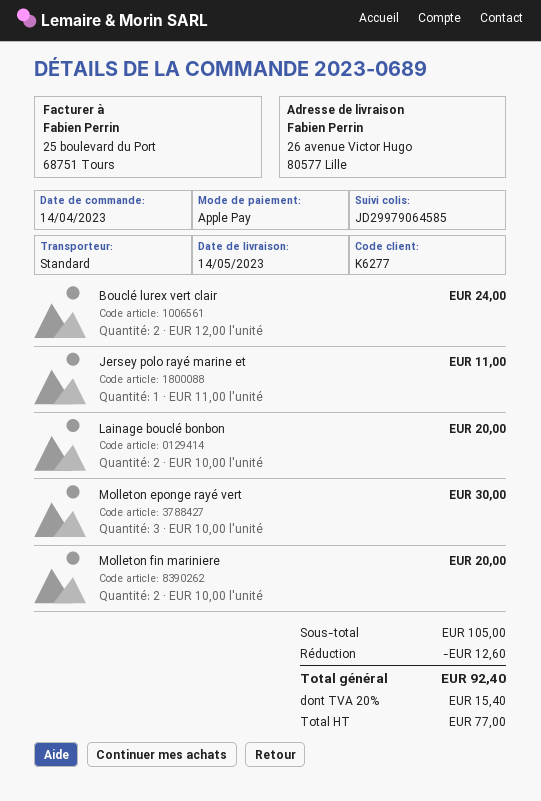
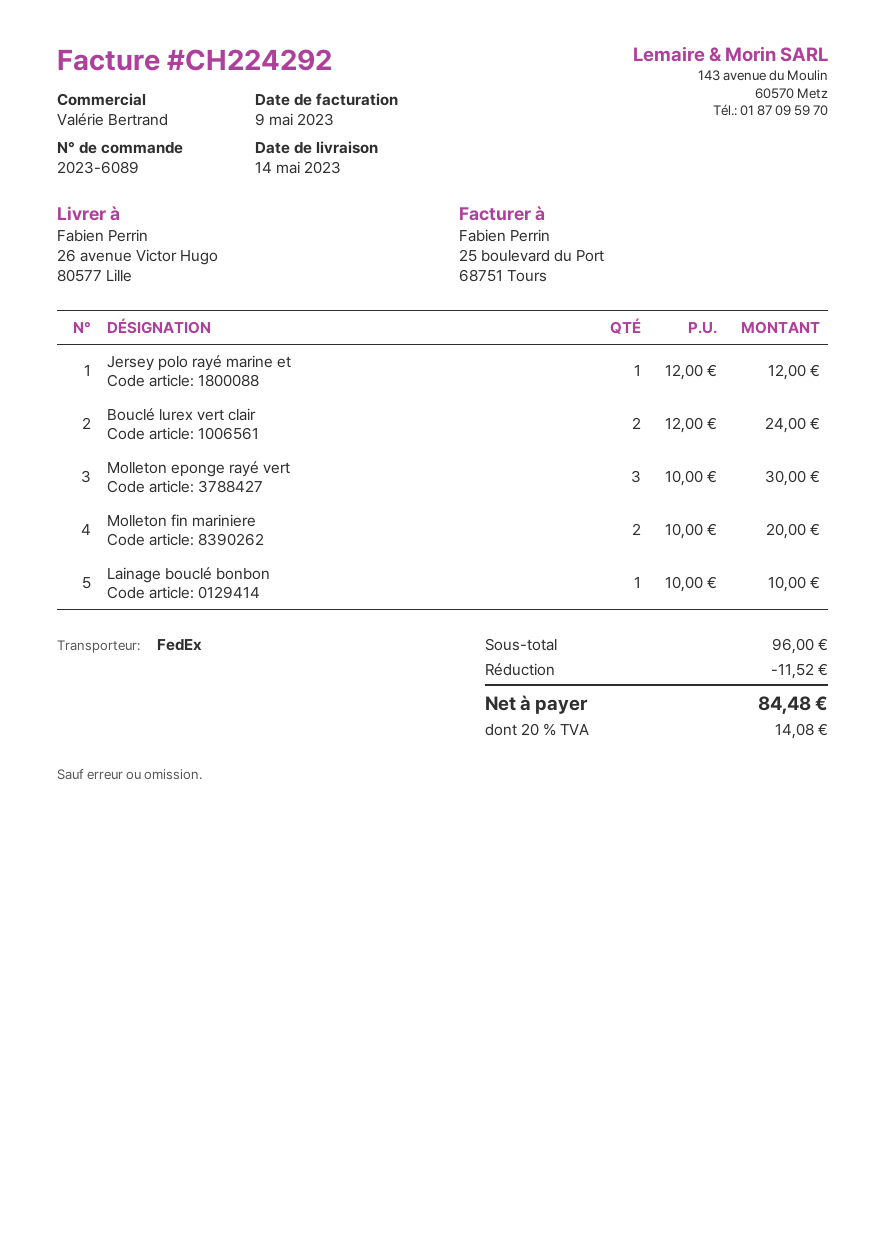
order number: 2023-0689 -> 2023-6089
shipping method: standard -> FedEx
Jersey polo rayé marine et: 1 x 11.00 = 11.00 -> 1 x 12.00 = 12.00
Lainage bouclé bonbon: 2 x 10.00 = 20.00 -> 1 x 10.00 = 10.00
subtotal: 105.00 -> 96.00
discount: 12.60 -> 11.52
tax: 20% = 15.40 -> 20% = 14.08
total: 92.40 -> 84.48

